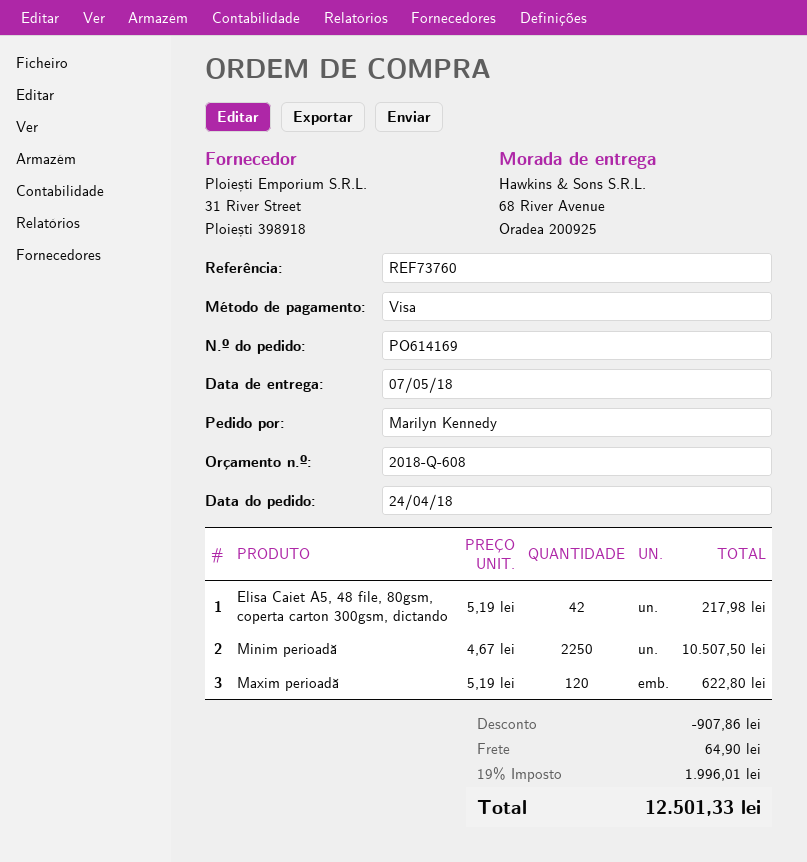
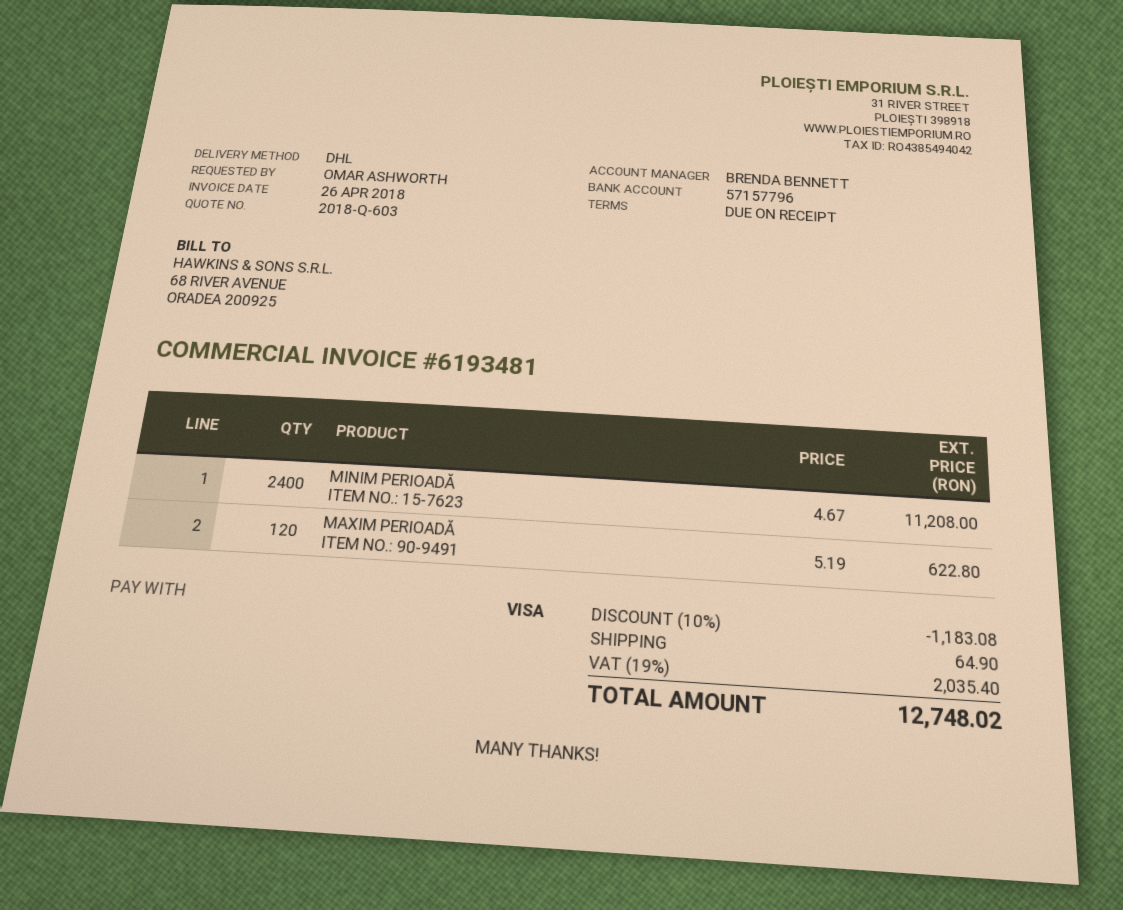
quote number: 2018-Q-608 -> 2018-Q-603
ordered by: Marilyn Kennedy -> OMAR ASHWORTH
Elisa Caiet A5, 48 file, 80gsm, coperta carton 300gsm, dictando: 42 x 5.19 = 217.98 -> none
Minim perioadă: 2250 x 4.67 = 10507.50 -> 2400 x 4.67 = 11208.00
discount: 907.86 -> 1183.08
tax: 19% = 1996.01 -> 19% = 2035.40
total: 12501.33 -> 12748.02

